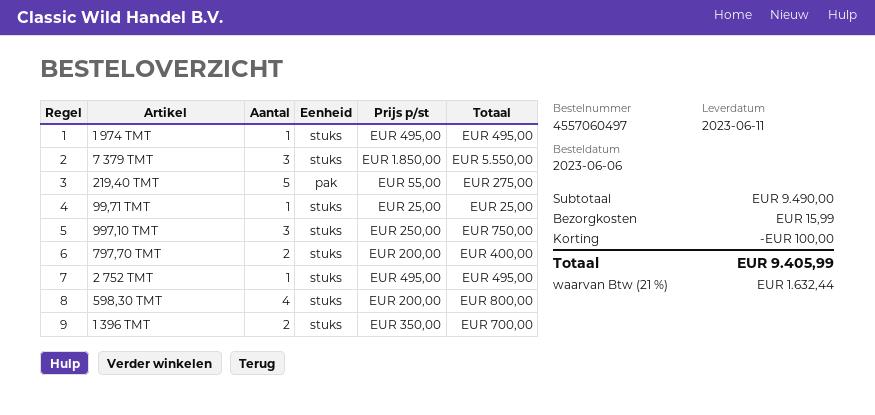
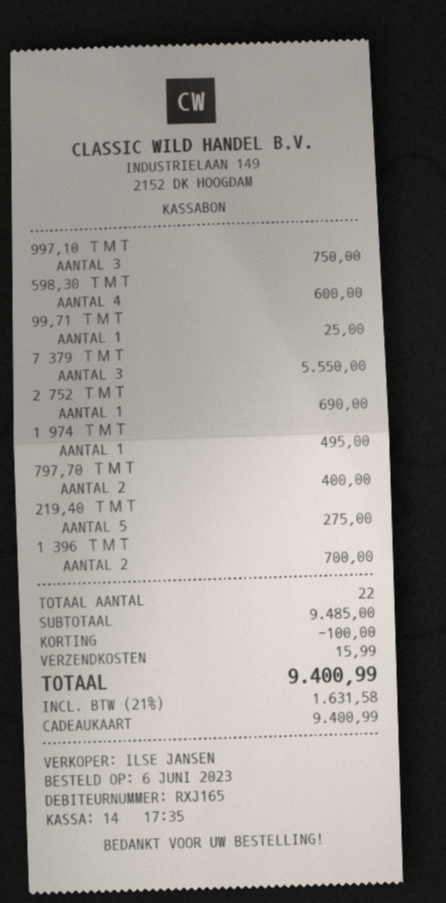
2 752 ТМТ: 1 for 495.00 -> 1 for 690.00
598,30 ТМТ: 4 for 800.00 -> 4 for 600.00
subtotal: 9490.00 -> 9485.00
tax: 21% = 1632.44 -> 21% = 1631.58
total: 9405.99 -> 9400.99

